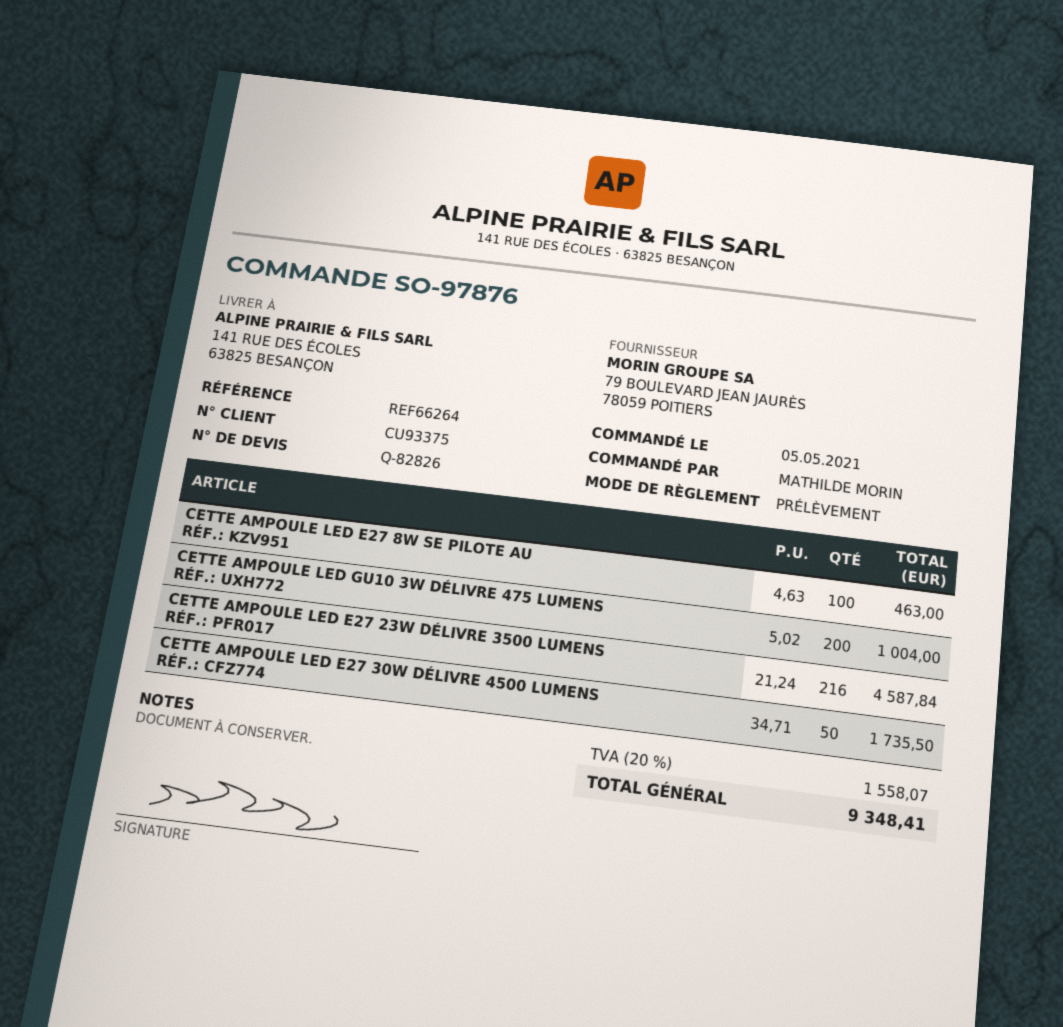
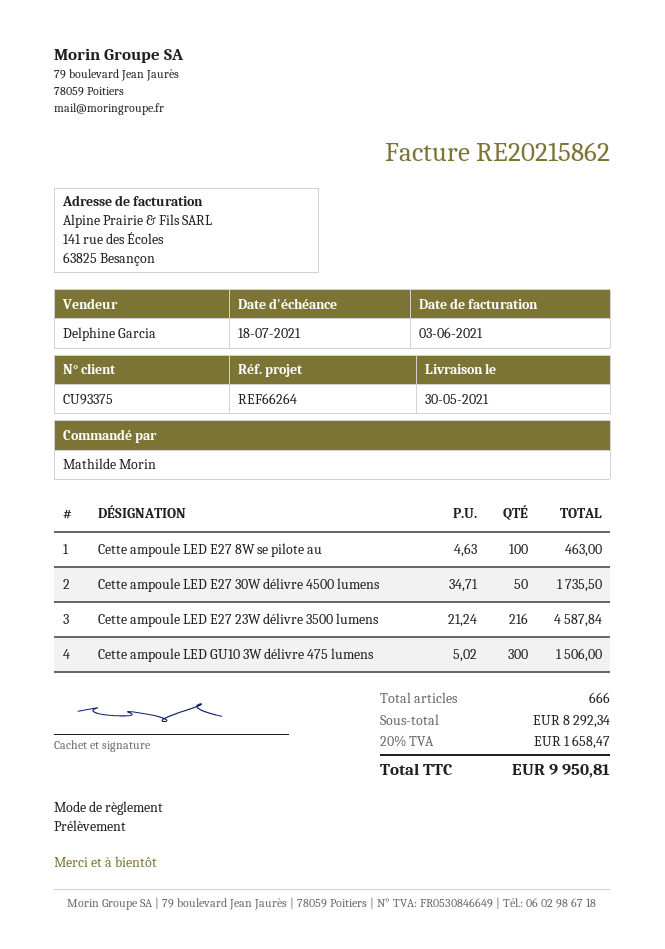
CETTE AMPOULE LED GU10 3W DÉLIVRE 475 LUMENS: 200 x 5.02 = 1004.00 -> 300 x 5.02 = 1506.00
tax: 20% = 1558.07 -> 20% = 1658.47
total: 9348.41 -> 9950.81

